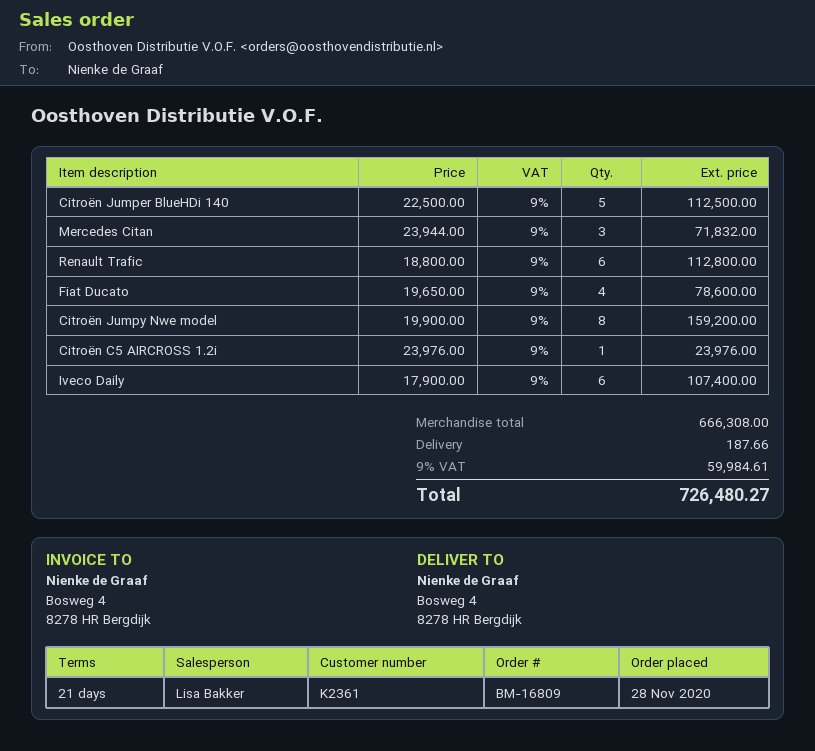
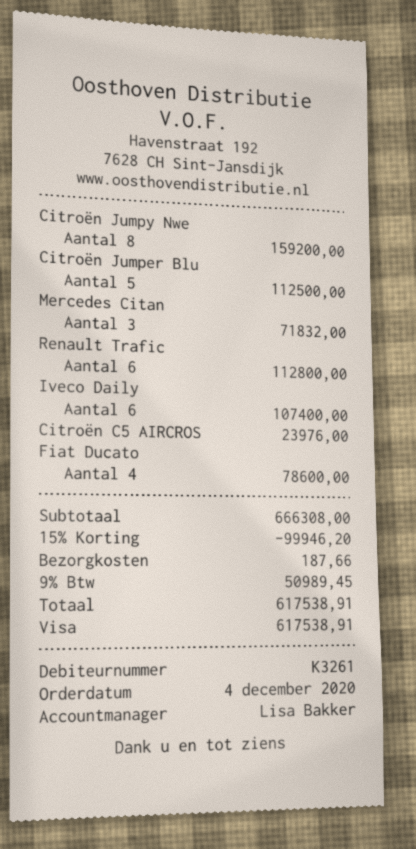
order date: 2020-11-28 -> 2020-12-04
customer number: K2361 -> K3261
discount: none -> 15% = 99946.20
tax: 9% = 59984.61 -> 9% = 50989.45
total: 726480.27 -> 617538.91

